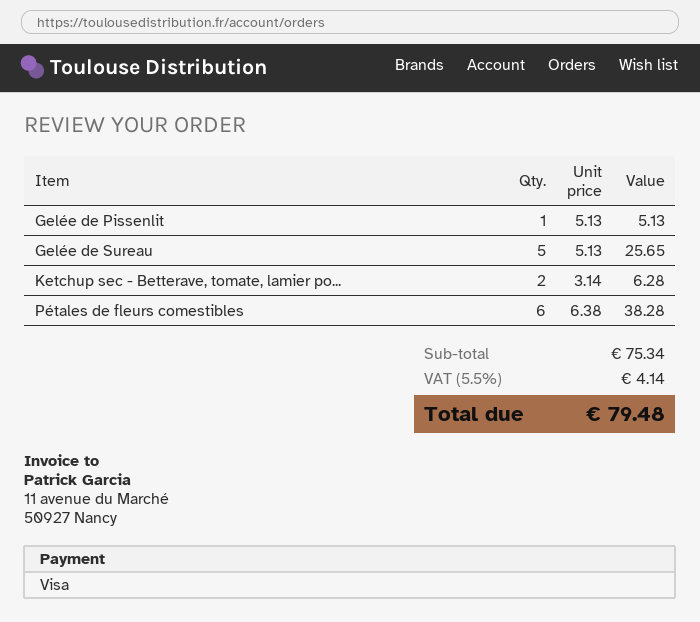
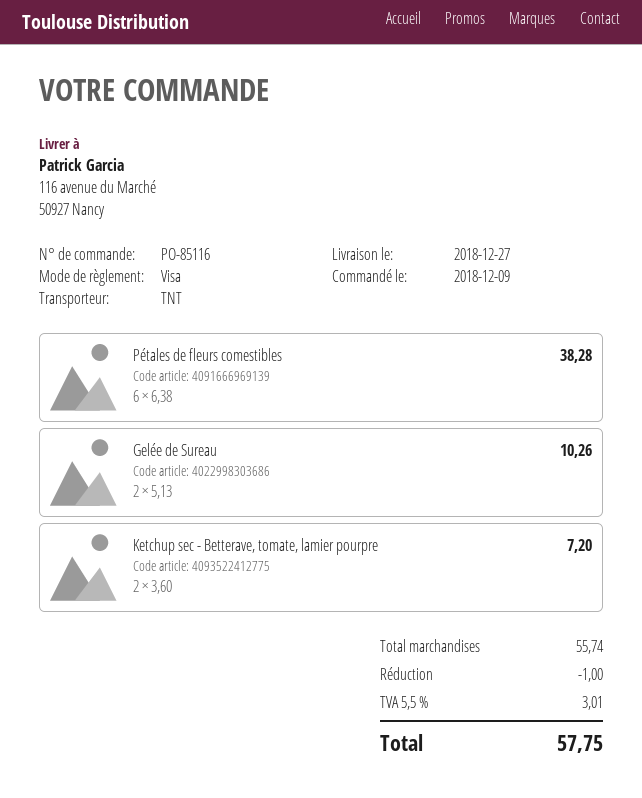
Gelée de Pissenlit: 1 x 5.13 = 5.13 -> none
Gelée de Sureau: 5 x 5.13 = 25.65 -> 2 x 5.13 = 10.26
Ketchup sec - Betterave, tomate, lamier po...: 2 x 3.14 = 6.28 -> 2 x 3.60 = 7.20
subtotal: 75.34 -> 55.74
discount: none -> 1.00
tax: 5.5% = 4.14 -> 5.5% = 3.01
total: 79.48 -> 57.75

